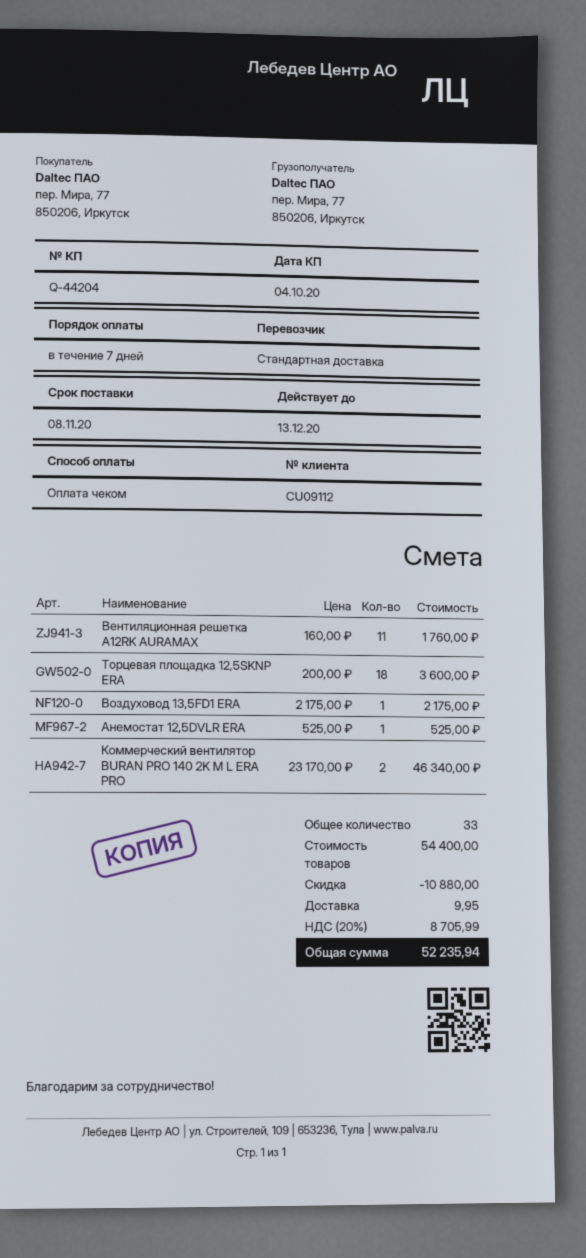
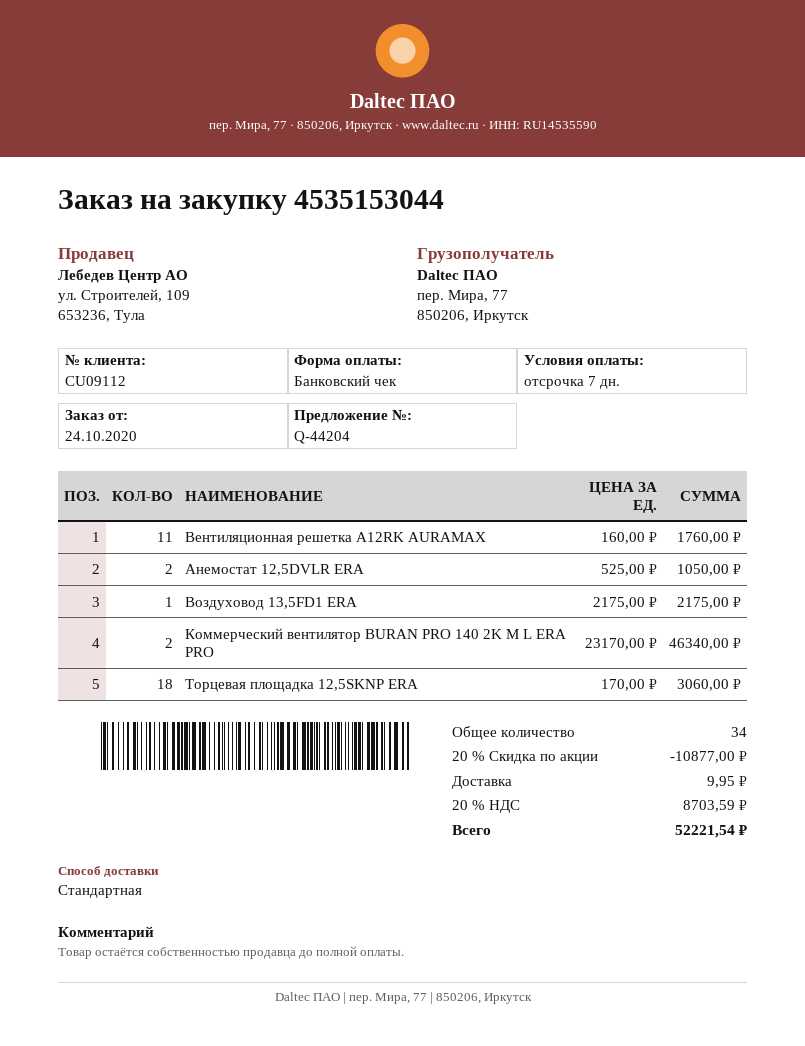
Торцевая площадка 12,5SKNP ERA: 18 x 200.00 = 3600.00 -> 18 x 170.00 = 3060.00
Анемостат 12,5DVLR ERA: 1 x 525.00 = 525.00 -> 2 x 525.00 = 1050.00
total quantity: 33 -> 34
discount: 10880.00 -> 10877.00
tax: 20% = 8705.99 -> 20% = 8703.59
total: 52235.94 -> 52221.54

